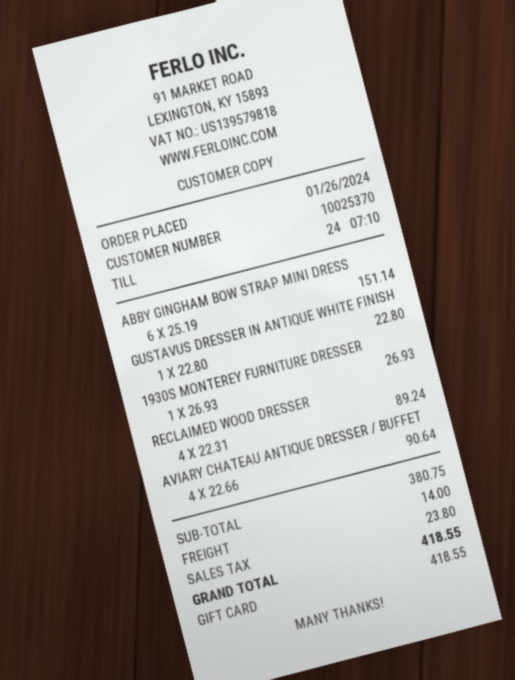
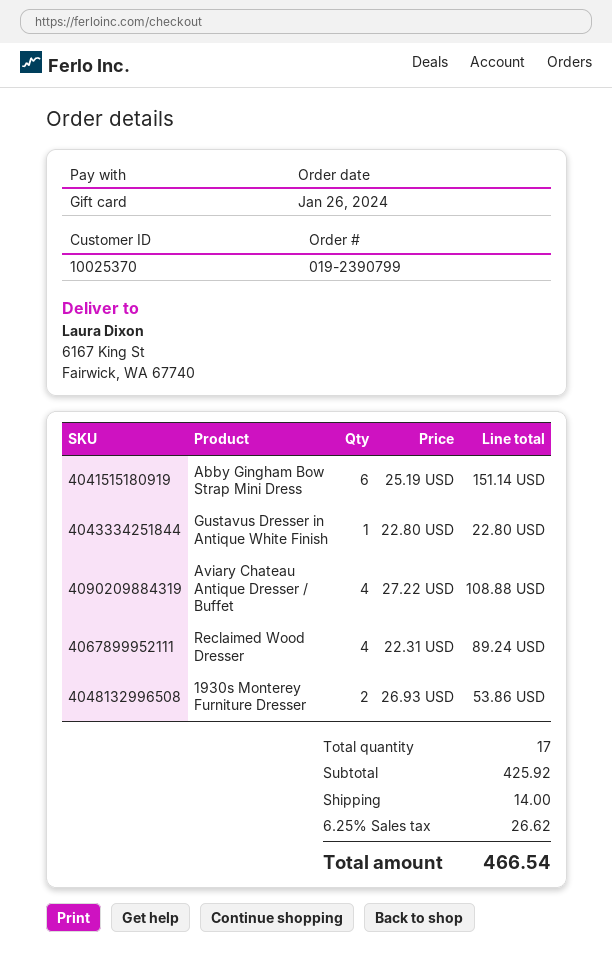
1930S MONTEREY FURNITURE DRESSER: 1 x 26.93 = 26.93 -> 2 x 26.93 = 53.86
AVIARY CHATEAU ANTIQUE DRESSER / BUFFET: 4 x 22.66 = 90.64 -> 4 x 27.22 = 108.88
subtotal: 380.75 -> 425.92
tax: 23.80 -> 26.62
total: 418.55 -> 466.54

